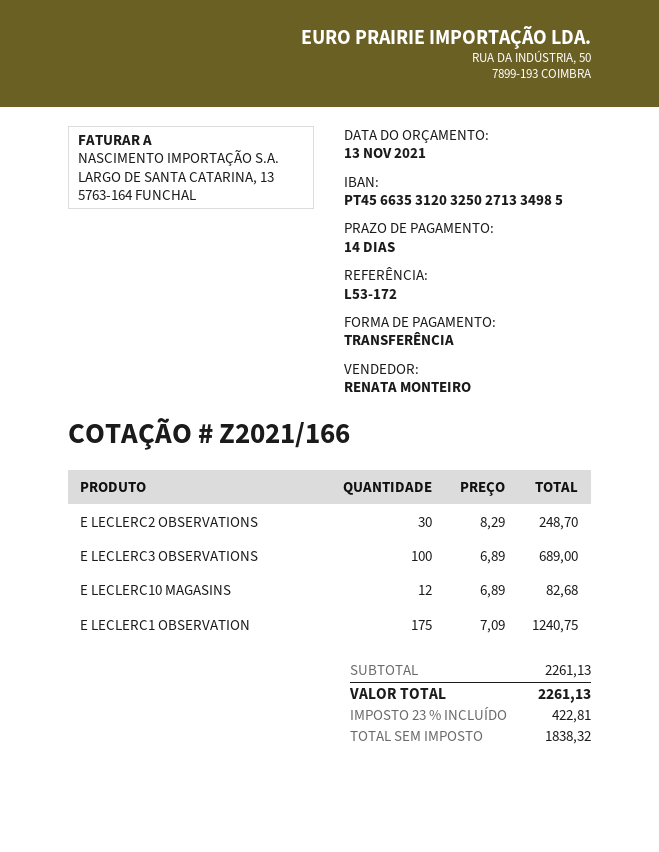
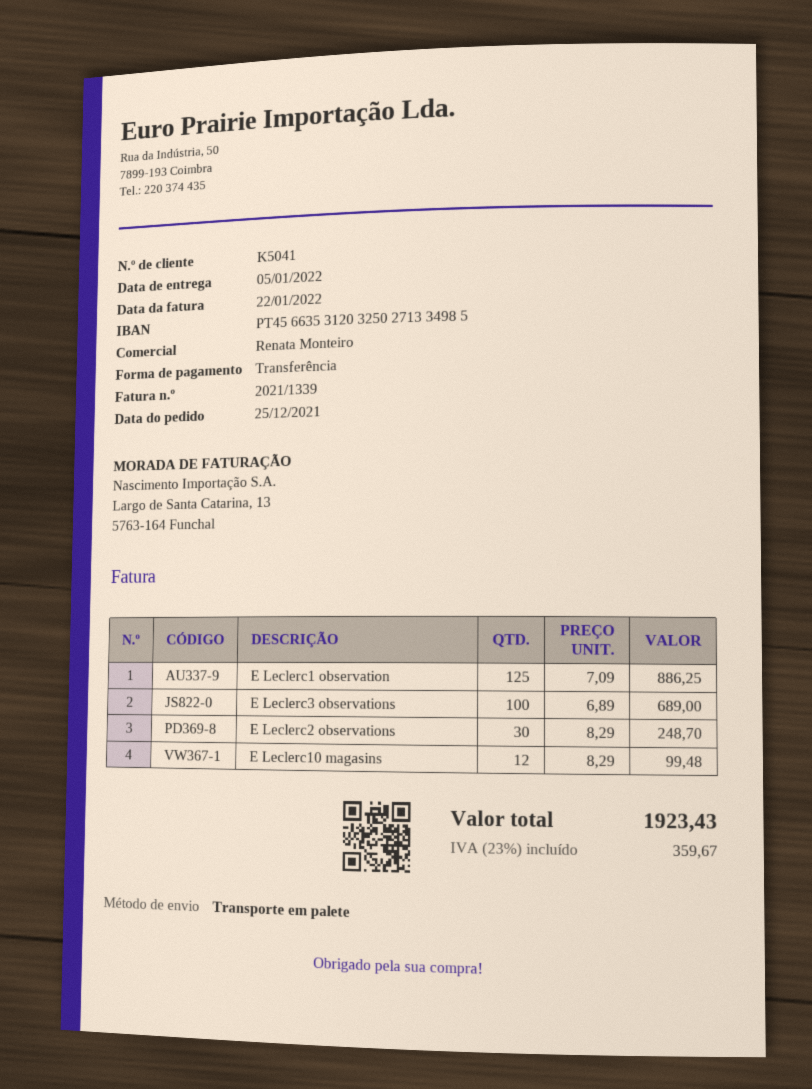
E LECLERC10 MAGASINS: 12 x 6.89 = 82.68 -> 12 x 8.29 = 99.48
E LECLERC1 OBSERVATION: 175 x 7.09 = 1240.75 -> 125 x 7.09 = 886.25
tax: 23% = 422.81 -> 23% = 359.67
total: 2261.13 -> 1923.43

